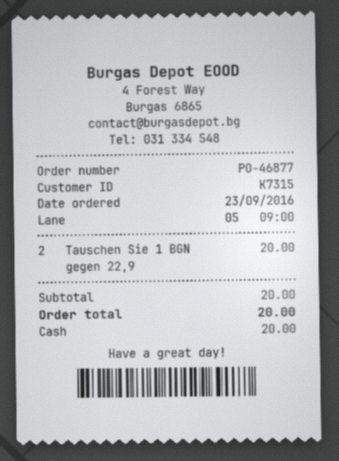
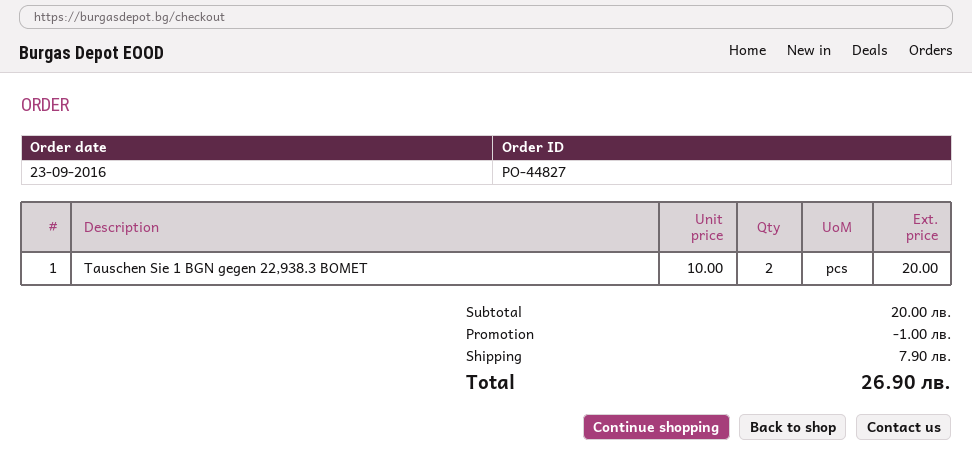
order number: PO-46877 -> PO-44827
discount: none -> 1.00
shipping: none -> 7.90
total: 20.00 -> 26.90

